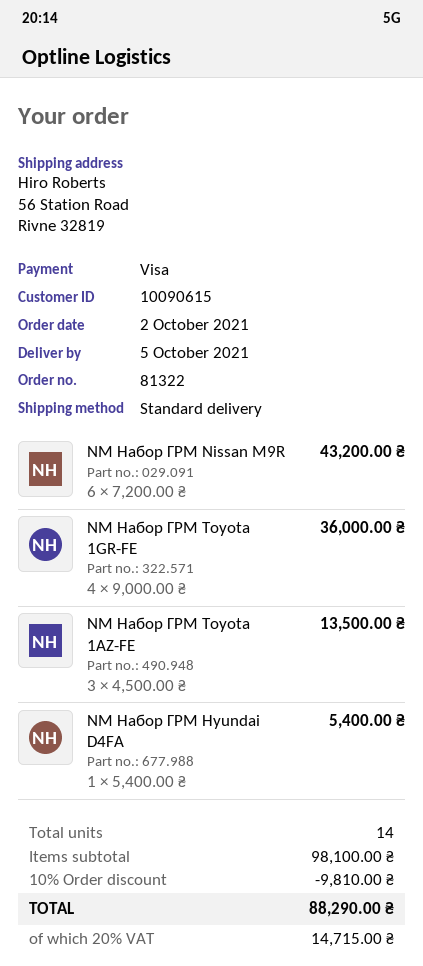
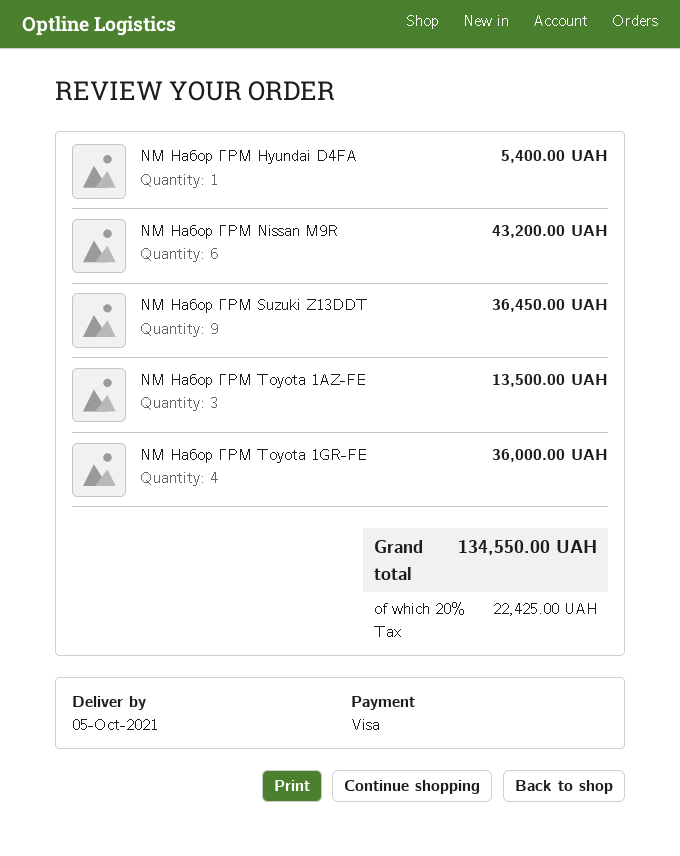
NM Набор ГРМ Suzuki Z13DDT: none -> 9 for 36450.00
discount: 10% = 9810.00 -> none
tax: 20% = 14715.00 -> 20% = 22425.00
total: 88290.00 -> 134550.00

